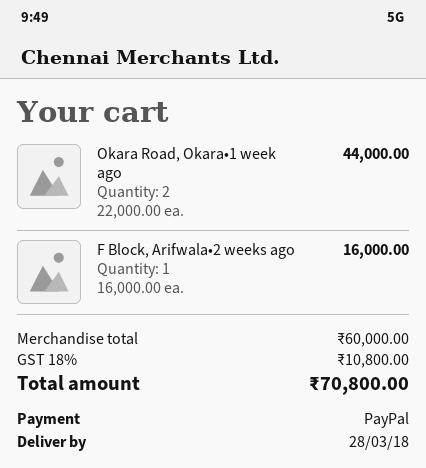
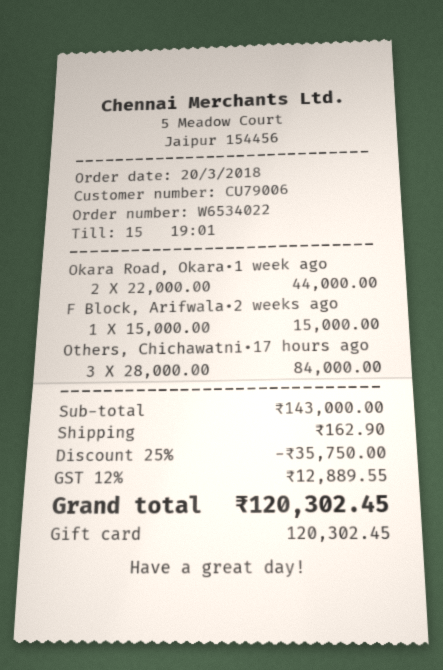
payment method: PayPal -> gift card
F Block, Arifwala•2 weeks ago: 1 x 16000.00 = 16000.00 -> 1 x 15000.00 = 15000.00
Others, Chichawatni•17 hours ago: none -> 3 x 28000.00 = 84000.00
subtotal: 60000.00 -> 143000.00
discount: none -> 25% = 35750.00
shipping: none -> 162.90
tax: 18% = 10800.00 -> 12% = 12889.55
total: 70800.00 -> 120302.45

